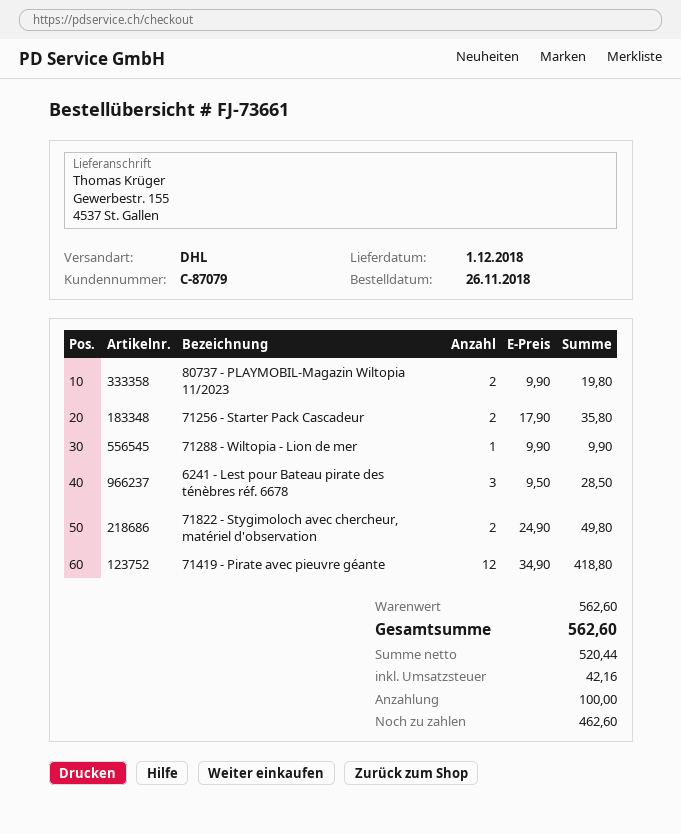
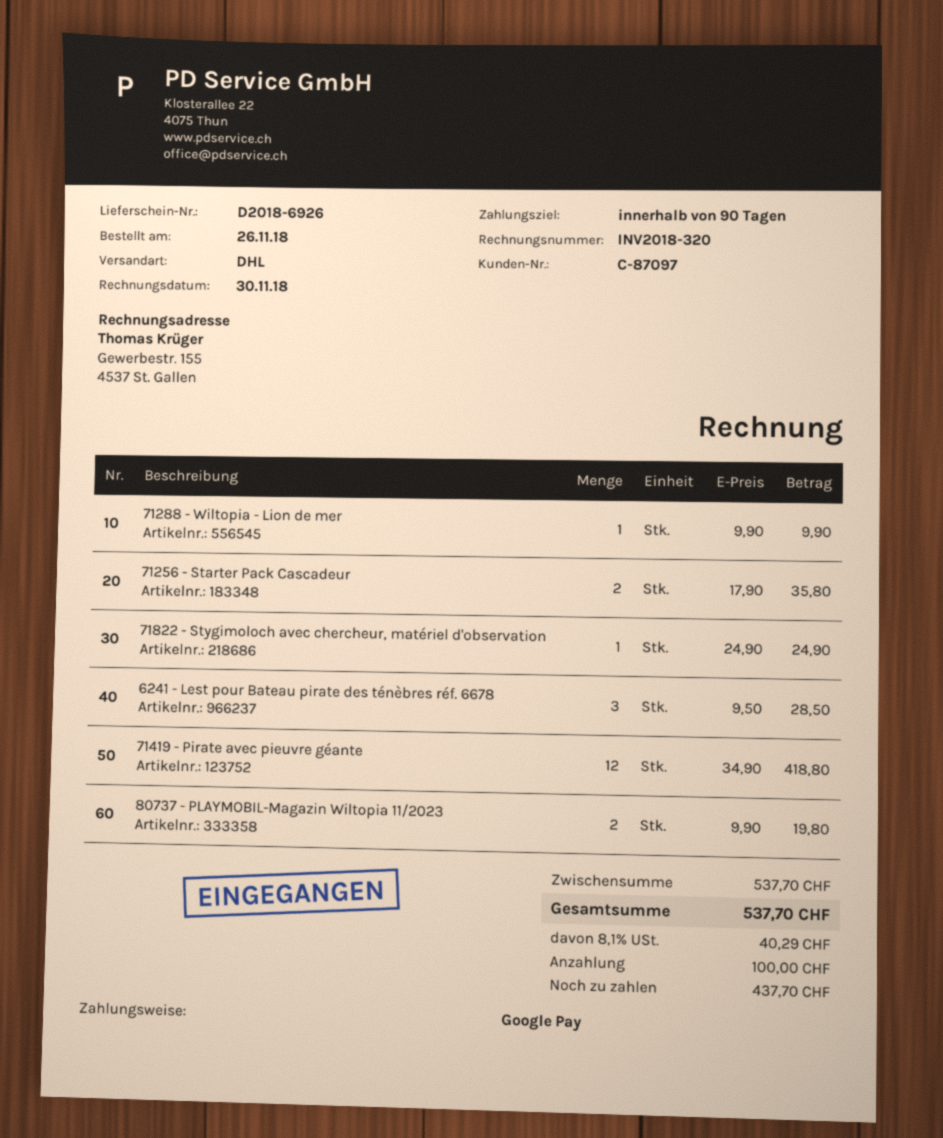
customer number: C-87079 -> C-87097
71822 - Stygimoloch avec chercheur, matériel d'observation: 2 x 24.90 = 49.80 -> 1 x 24.90 = 24.90
subtotal: 562.60 -> 537.70
tax: 42.16 -> 40.29
total: 562.60 -> 537.70
balance: 462.60 -> 437.70

